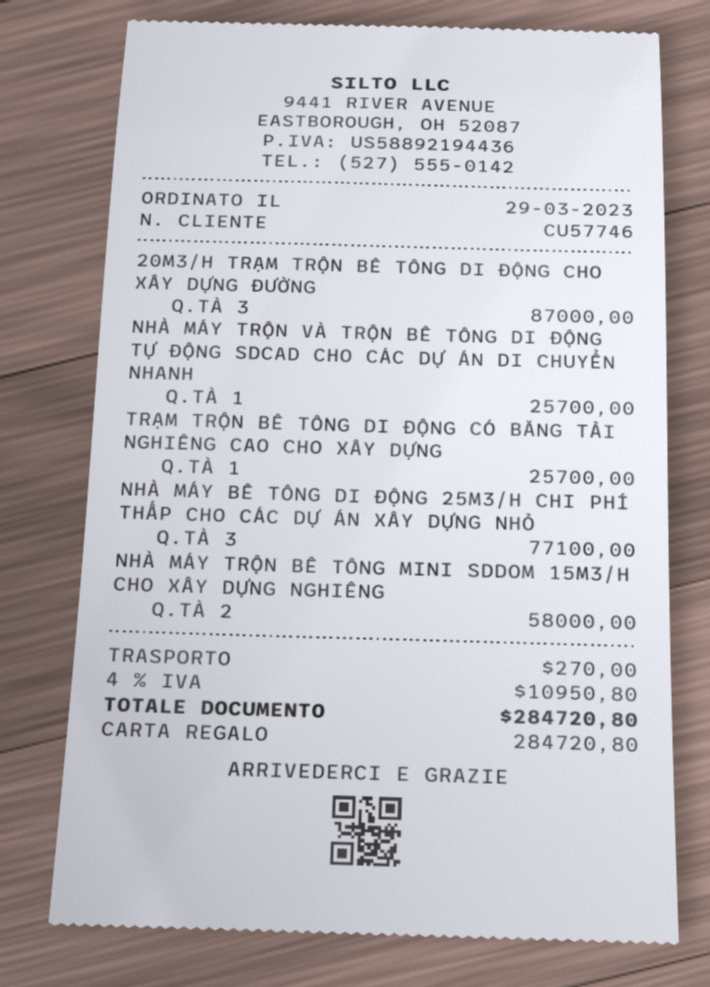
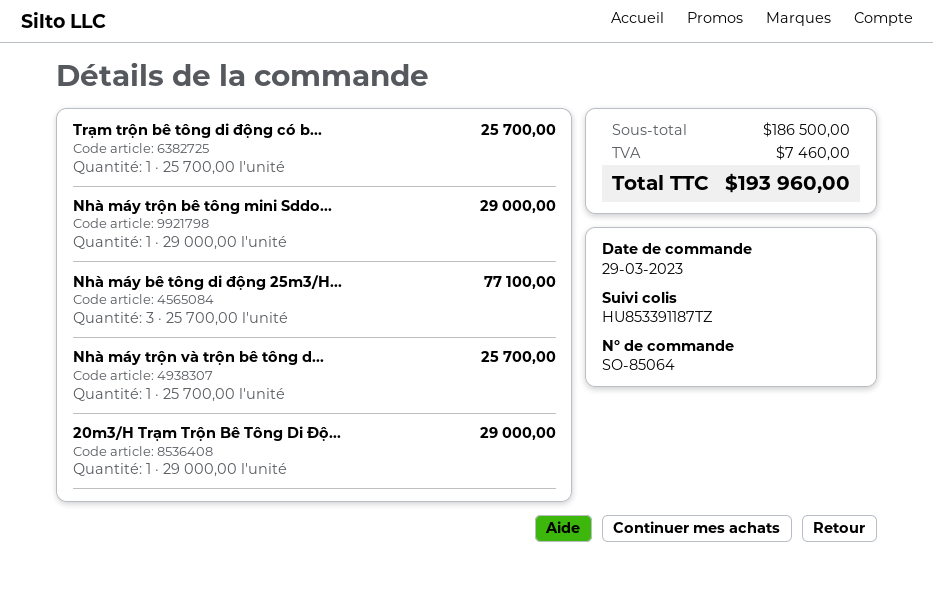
20M3/H TRẠM TRỘN BÊ TÔNG DI ĐỘNG CHO XÂY DỰNG ĐƯỜNG: 3 for 87000.00 -> 1 for 29000.00
NHÀ MÁY TRỘN BÊ TÔNG MINI SDDOM 15M3/H CHO XÂY DỰNG NGHIÊNG: 2 for 58000.00 -> 1 for 29000.00
shipping: 270.00 -> none
tax: 10950.80 -> 7460.00
total: 284720.80 -> 193960.00

